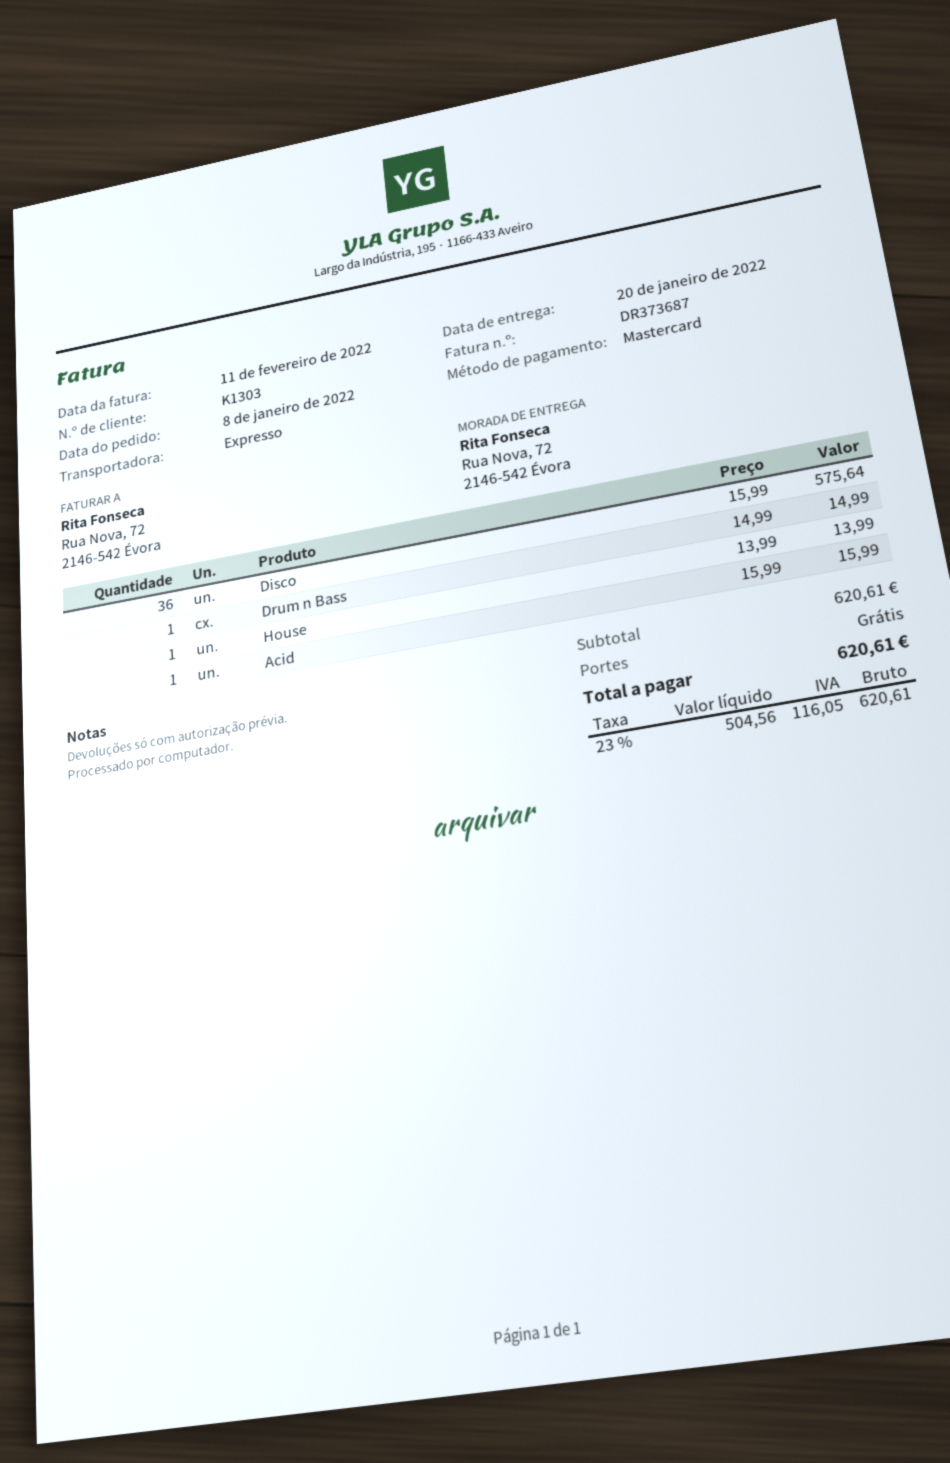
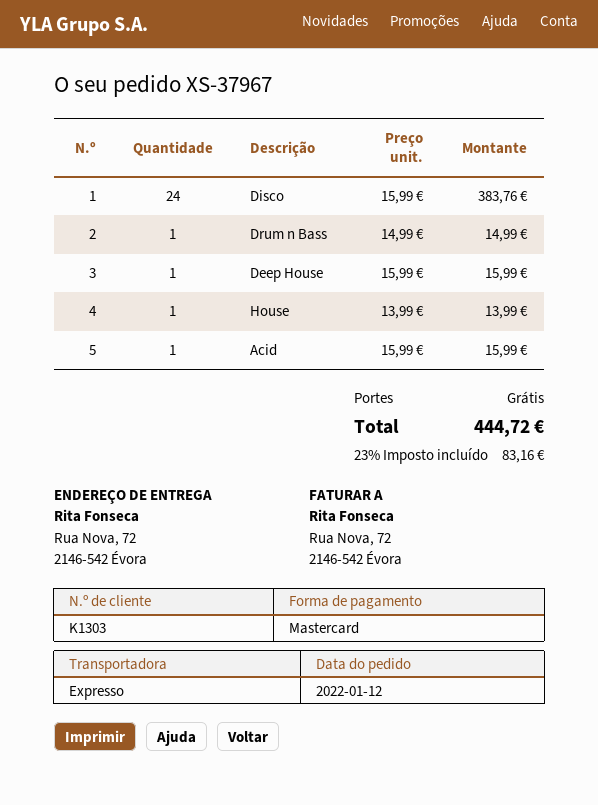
order date: 2022-01-08 -> 2022-01-12
Disco: 36 x 15.99 = 575.64 -> 24 x 15.99 = 383.76
Deep House: none -> 1 x 15.99 = 15.99
tax: 23% = 116.05 -> 23% = 83.16
total: 620.61 -> 444.72

